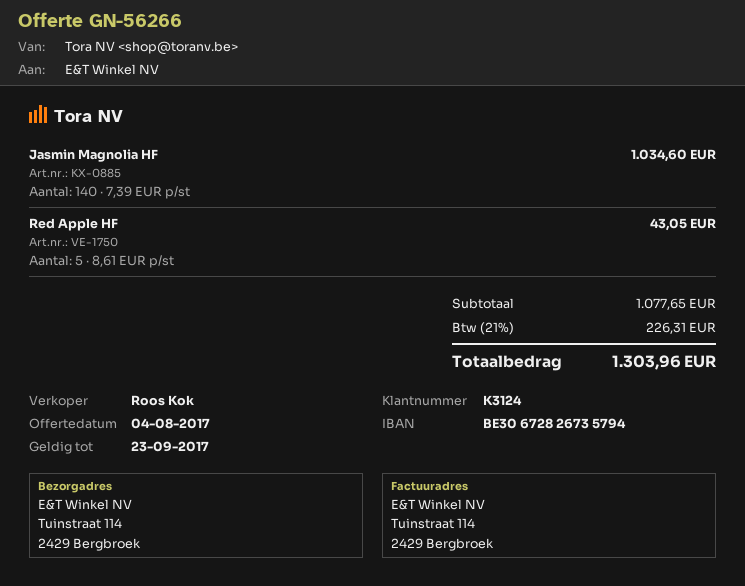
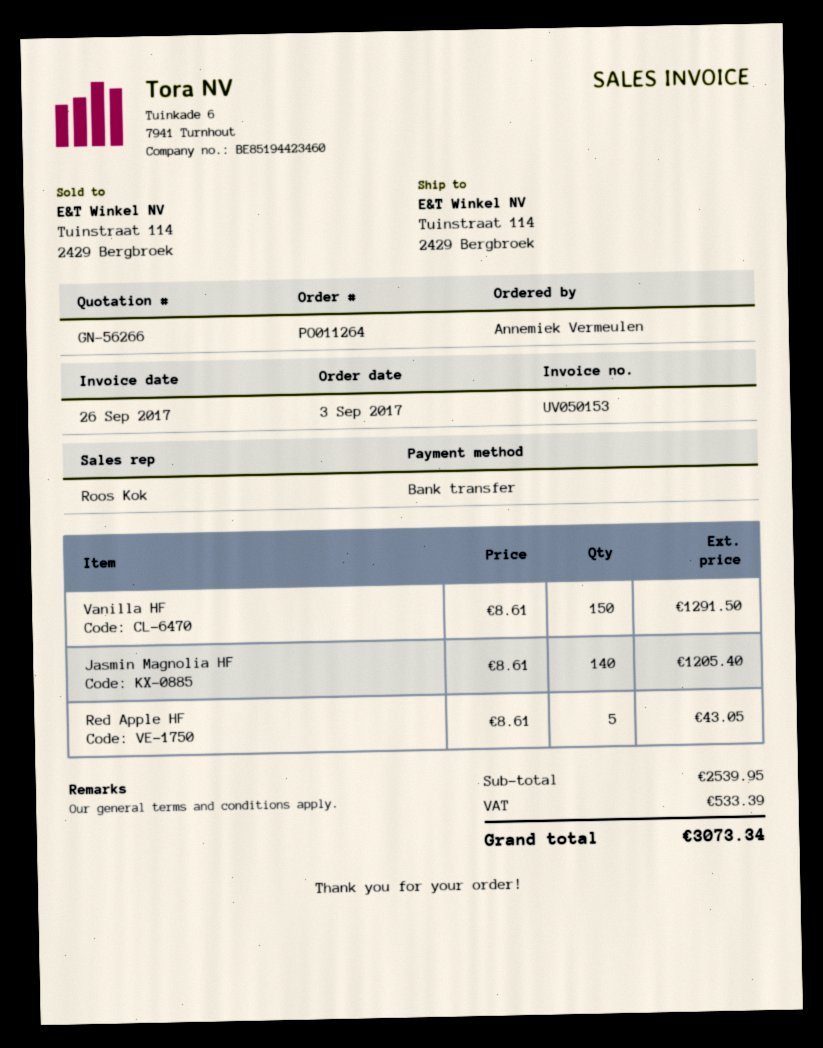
Jasmin Magnolia HF: 140 x 7.39 = 1034.60 -> 140 x 8.61 = 1205.40
Vanilla HF: none -> 150 x 8.61 = 1291.50
subtotal: 1077.65 -> 2539.95
tax: 226.31 -> 533.39
total: 1303.96 -> 3073.34

